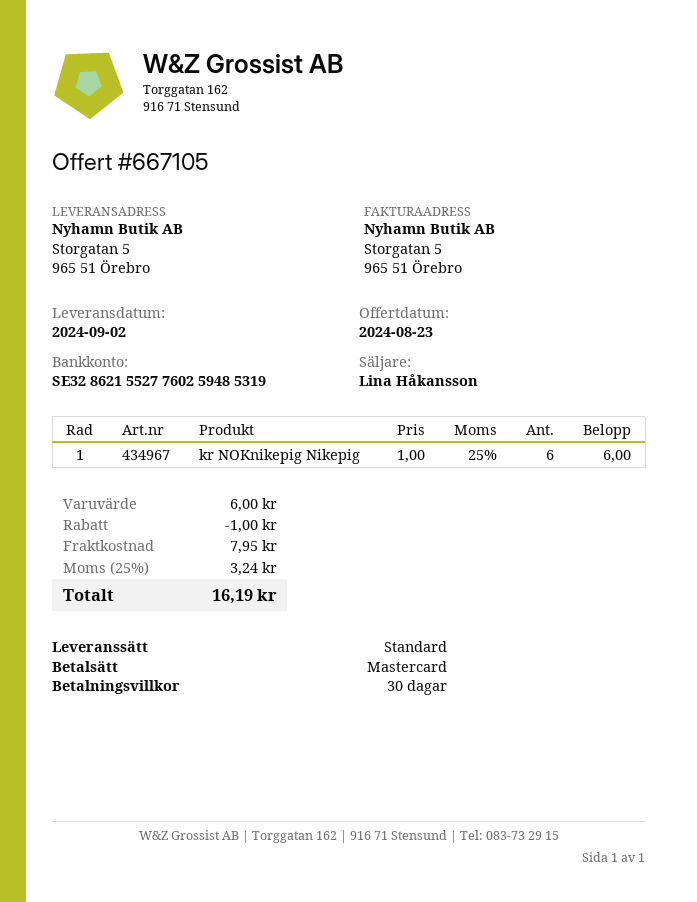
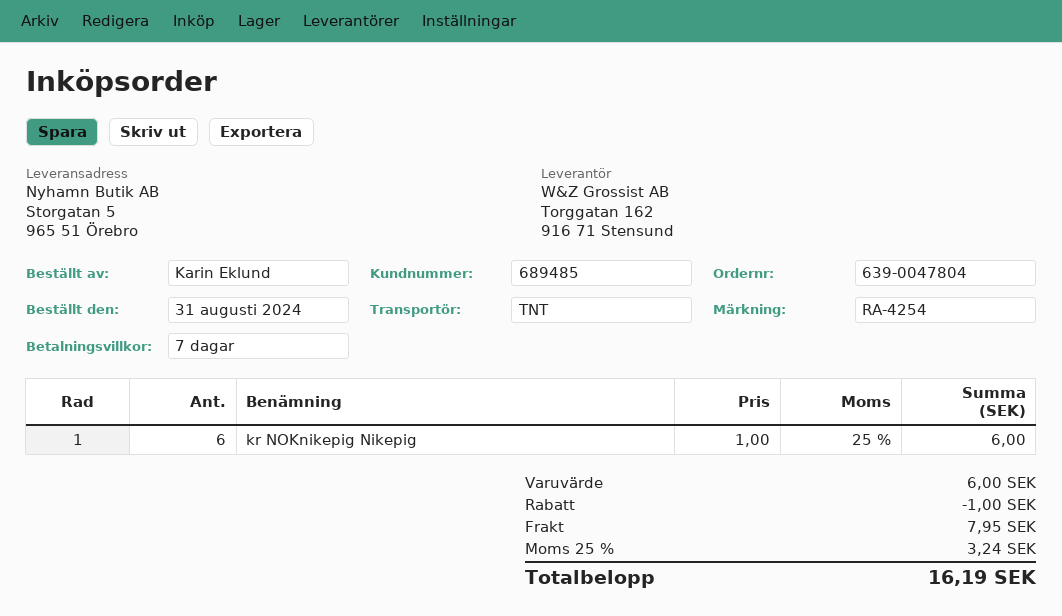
payment terms: 30 days -> 7 days
shipping method: standard -> TNT

